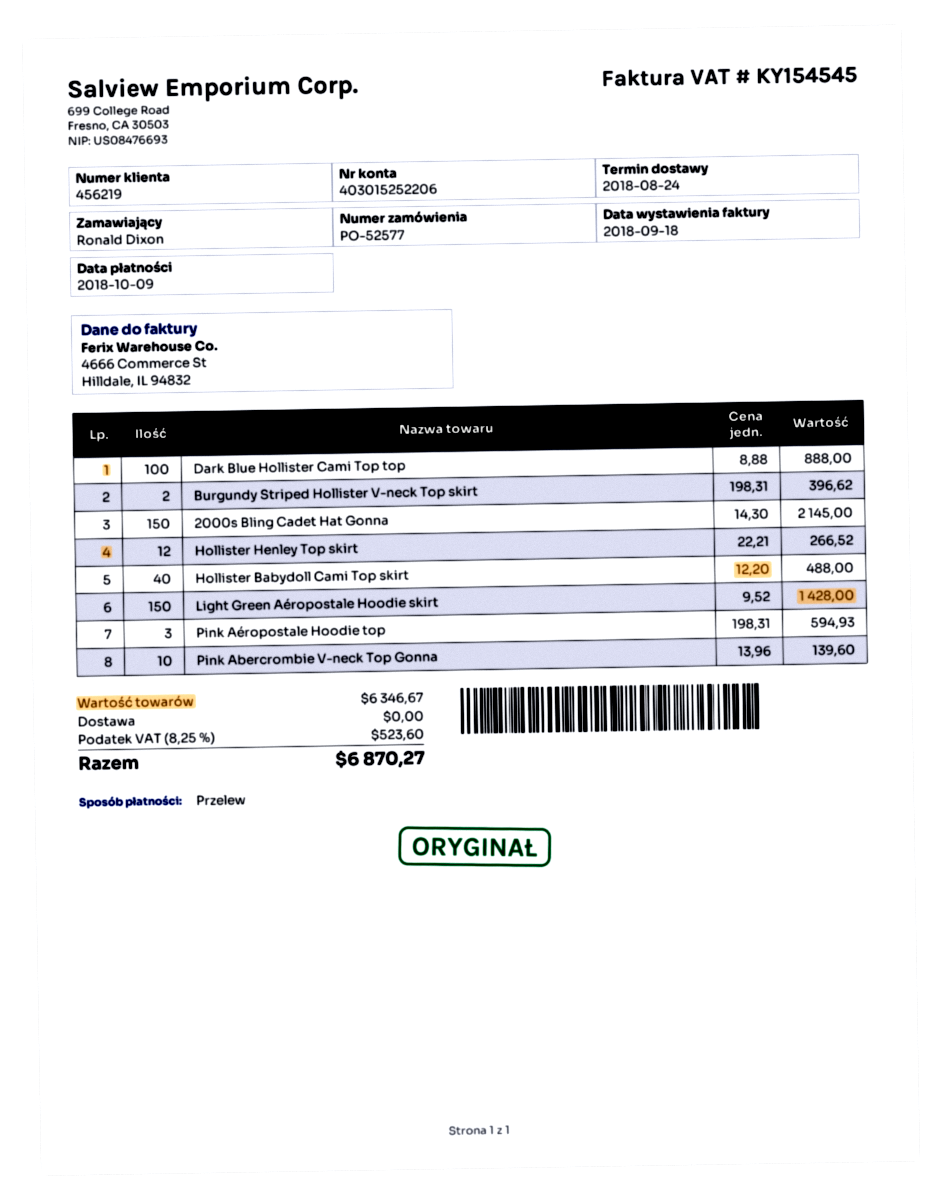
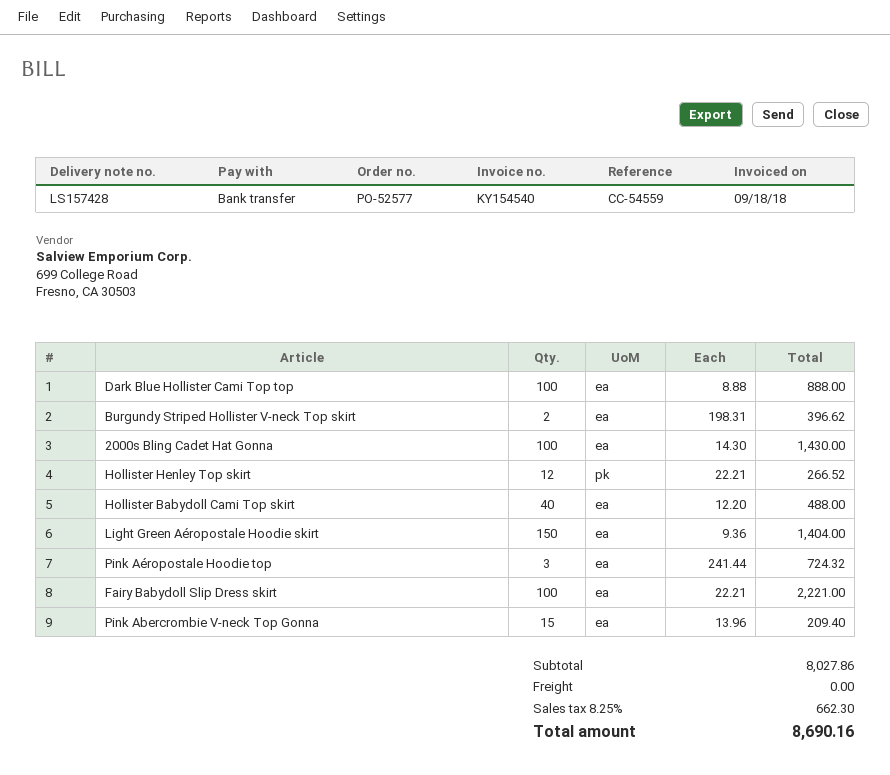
invoice number: KY154545 -> KY154540
2000s Bling Cadet Hat Gonna: 150 x 14.30 = 2145.00 -> 100 x 14.30 = 1430.00
Light Green Aéropostale Hoodie skirt: 150 x 9.52 = 1428.00 -> 150 x 9.36 = 1404.00
Pink Aéropostale Hoodie top: 3 x 198.31 = 594.93 -> 3 x 241.44 = 724.32
Pink Abercrombie V-neck Top Gonna: 10 x 13.96 = 139.60 -> 15 x 13.96 = 209.40
Fairy Babydoll Slip Dress skirt: none -> 100 x 22.21 = 2221.00
subtotal: 6346.67 -> 8027.86
tax: 8.25% = 523.60 -> 8.25% = 662.30
total: 6870.27 -> 8690.16

